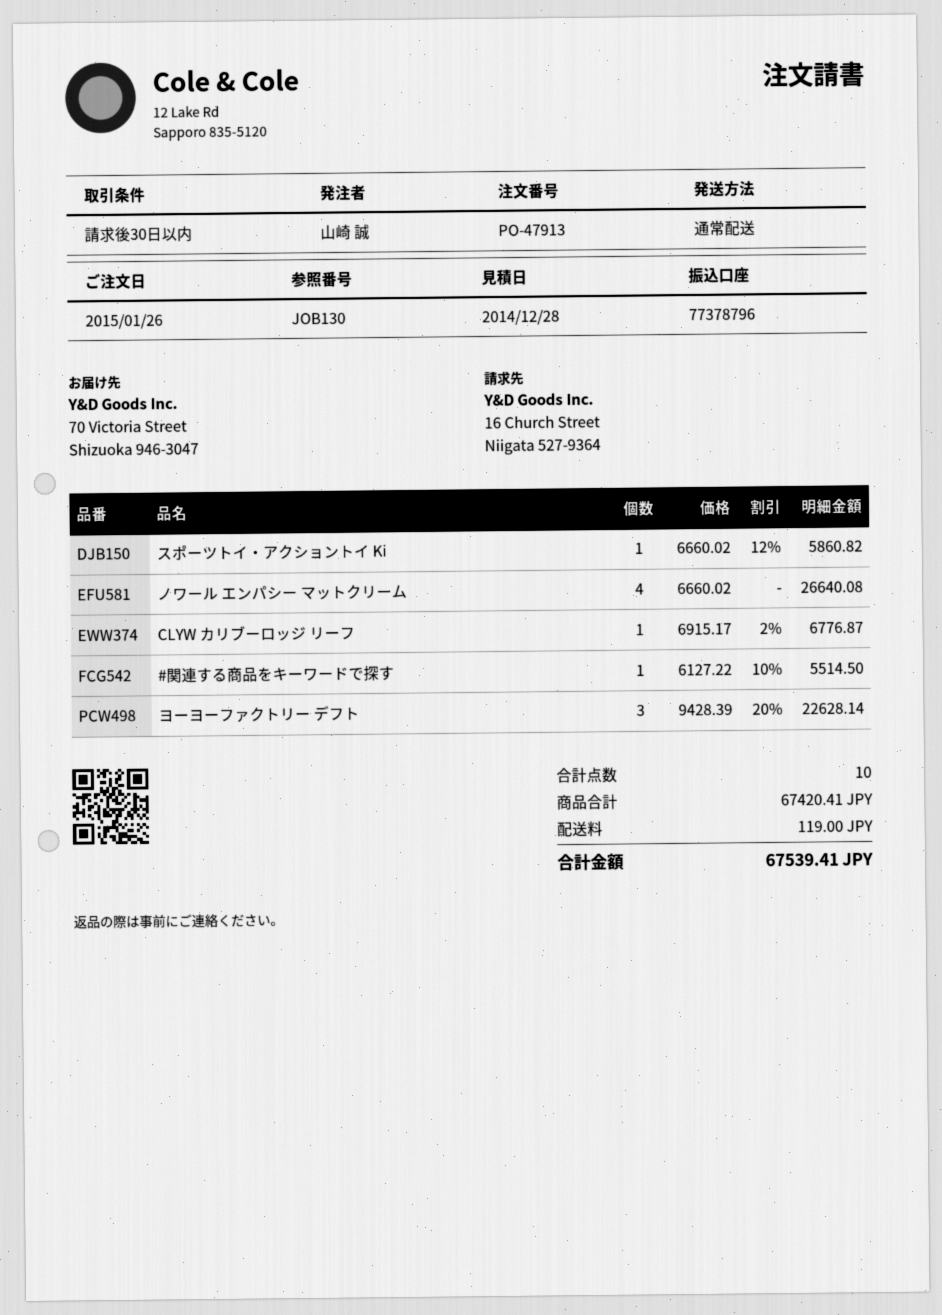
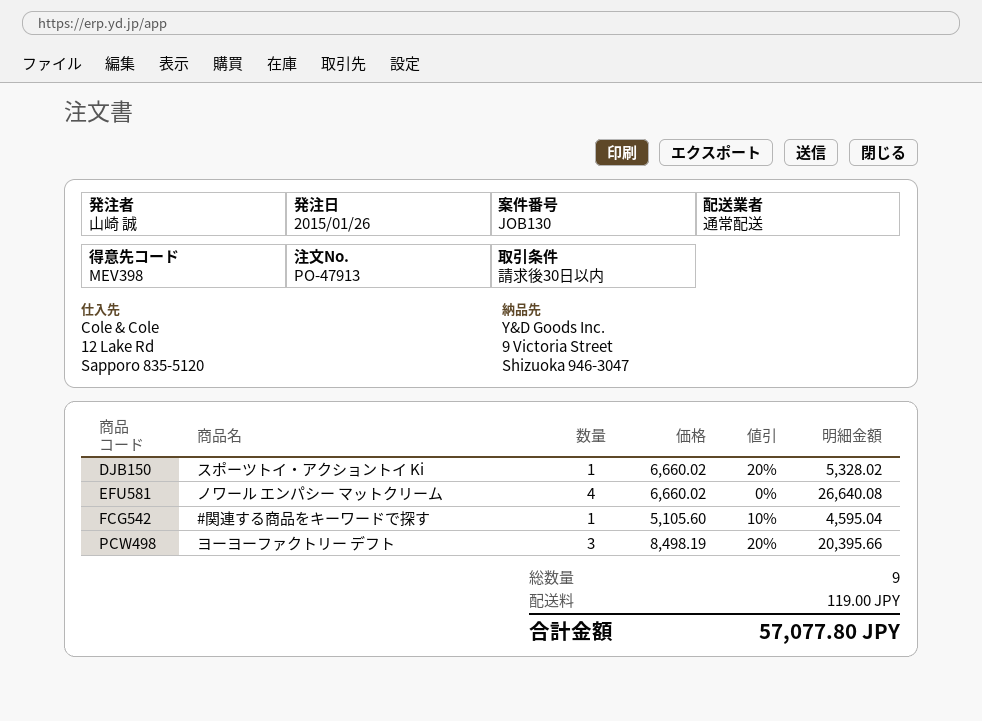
ship to: 70 Victoria Street, Shizuoka 946-3047 -> 9 Victoria Street, Shizuoka 946-3047
スポーツトイ・アクショントイ Ki: 1 x 6660.02 - 12% = 5860.82 -> 1 x 6660.02 - 20% = 5328.02
CLYW カリブーロッジ リーフ: 1 x 6915.17 - 2% = 6776.87 -> none
#関連する商品をキーワードで探す: 1 x 6127.22 - 10% = 5514.50 -> 1 x 5105.60 - 10% = 4595.04
ヨーヨーファクトリー デフト: 3 x 9428.39 - 20% = 22628.14 -> 3 x 8498.19 - 20% = 20395.66
total quantity: 10 -> 9
total: 67539.41 -> 57077.80

